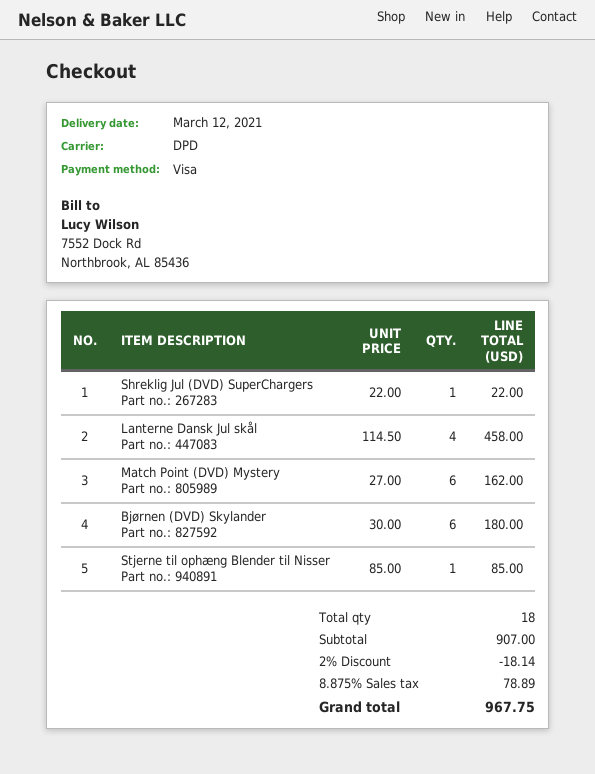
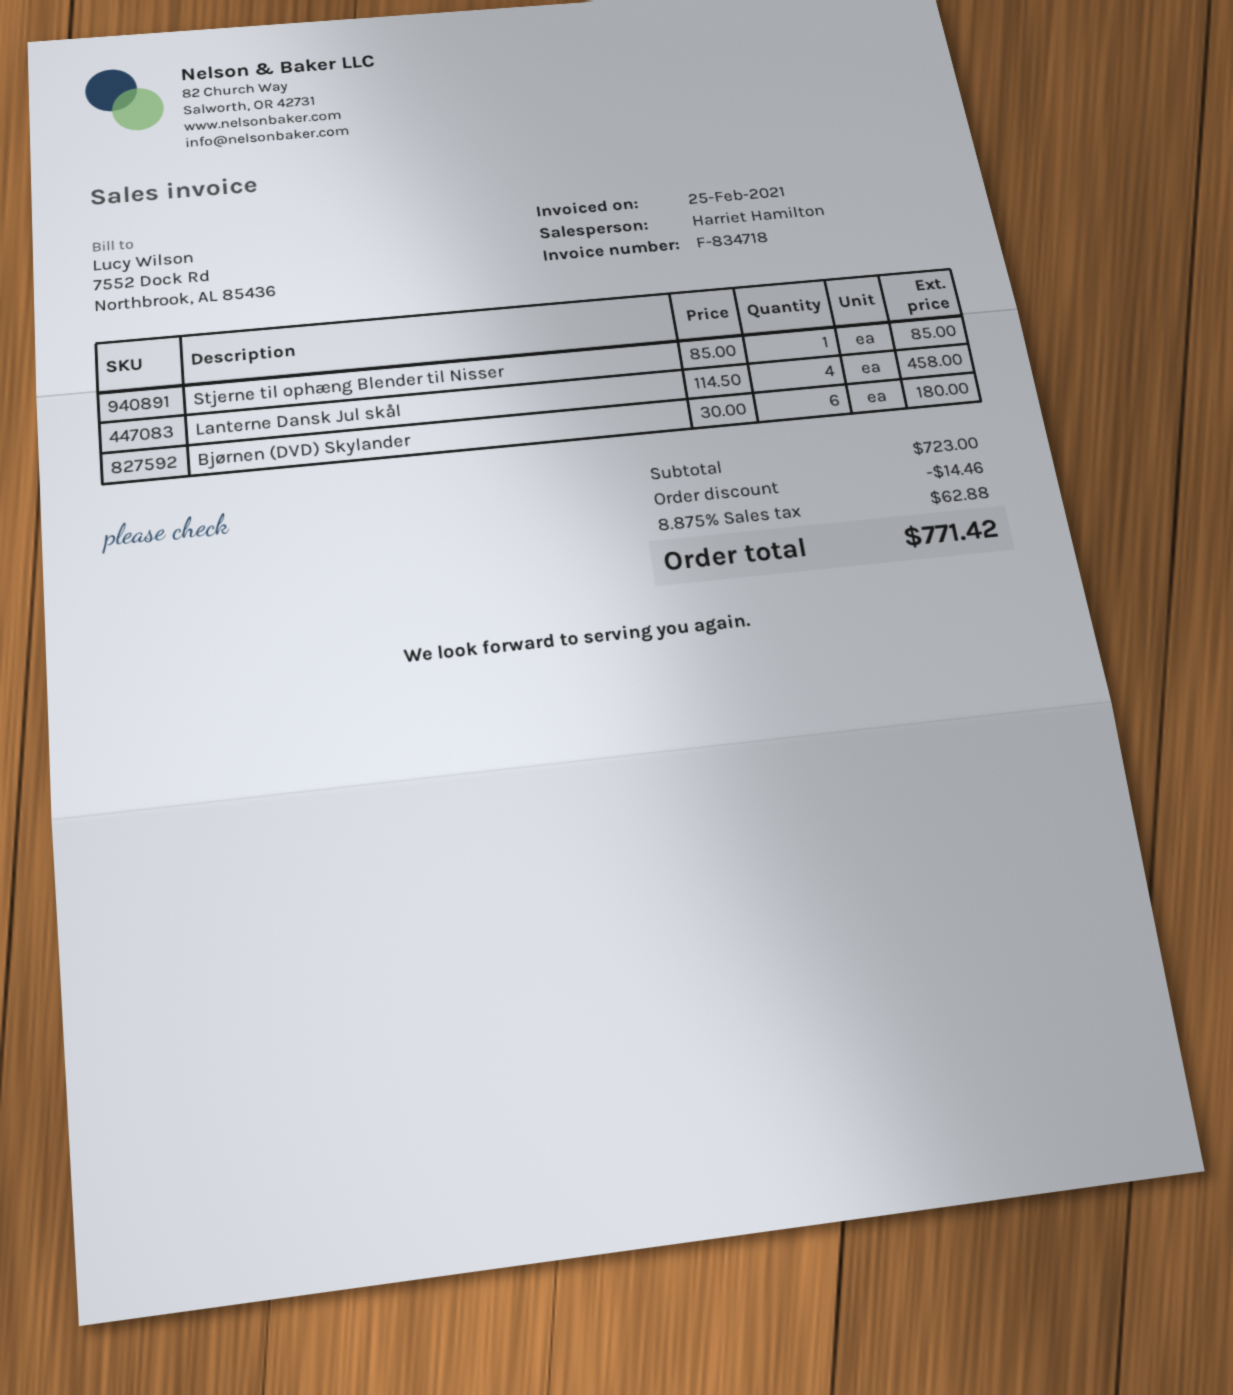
Shreklig Jul (DVD) SuperChargers: 1 x 22.00 = 22.00 -> none
Match Point (DVD) Mystery: 6 x 27.00 = 162.00 -> none
subtotal: 907.00 -> 723.00
discount: 18.14 -> 14.46
tax: 8.875% = 78.89 -> 8.875% = 62.88
total: 967.75 -> 771.42

